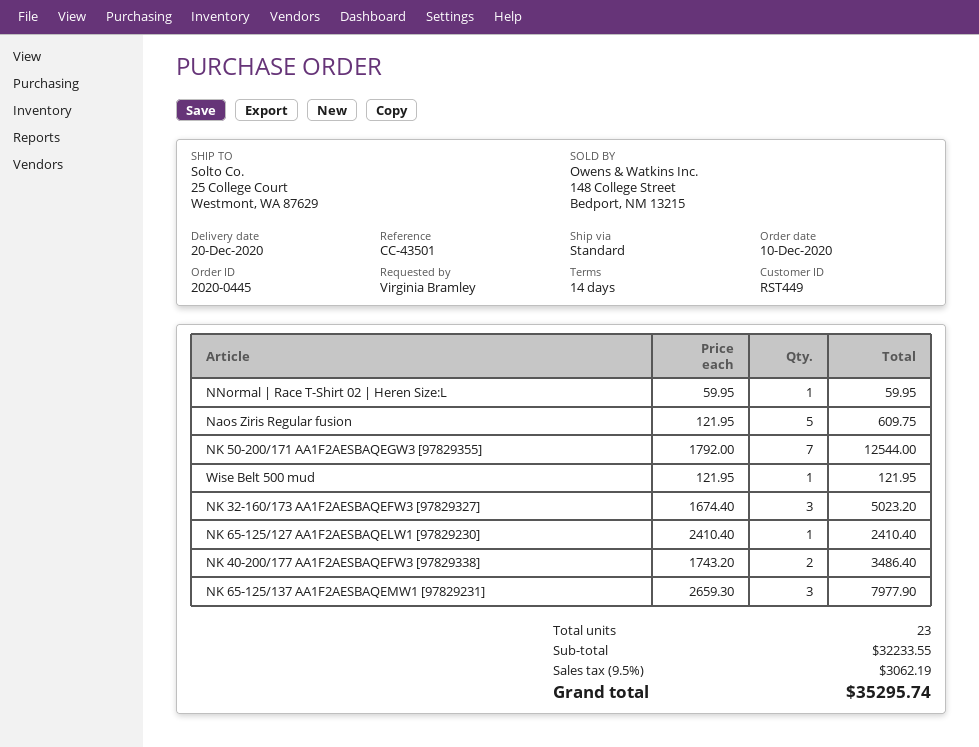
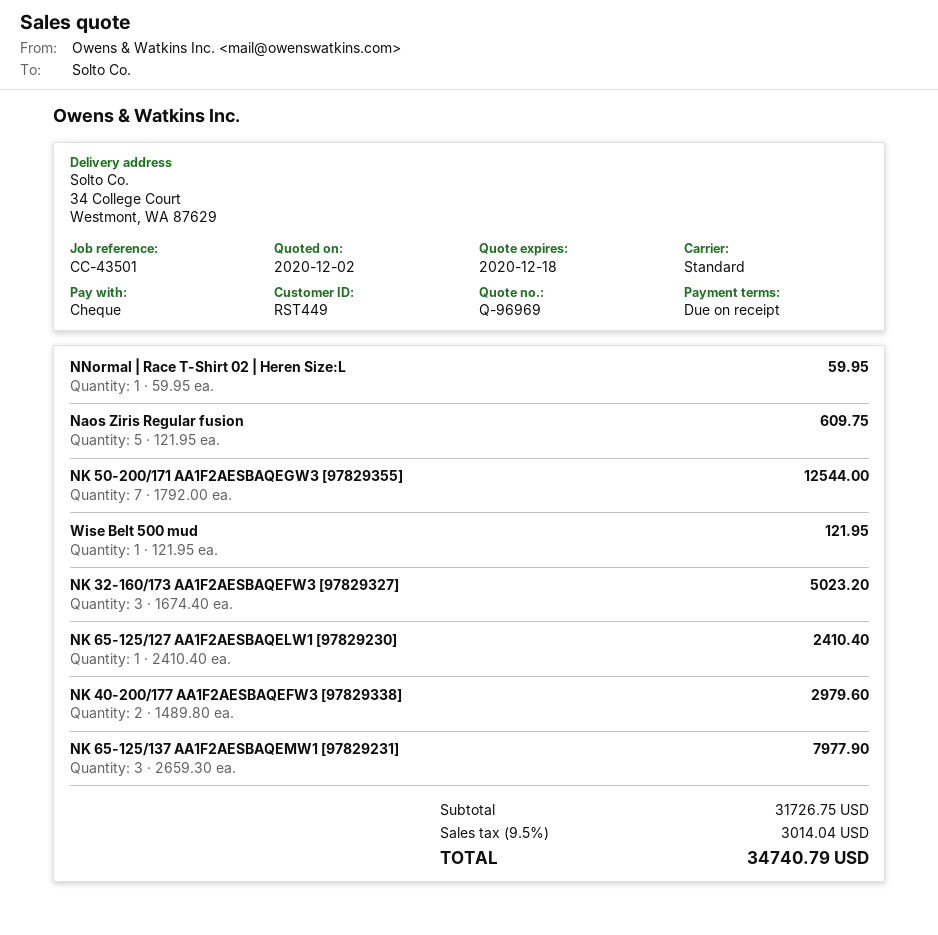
payment terms: 14 days -> on receipt
ship to: 25 College Court, Westmont, WA 87629 -> 34 College Court, Westmont, WA 87629
NK 40-200/177 AA1F2AESBAQEFW3 [97829338]: 2 x 1743.20 = 3486.40 -> 2 x 1489.80 = 2979.60
subtotal: 32233.55 -> 31726.75
tax: 9.5% = 3062.19 -> 9.5% = 3014.04
total: 35295.74 -> 34740.79

